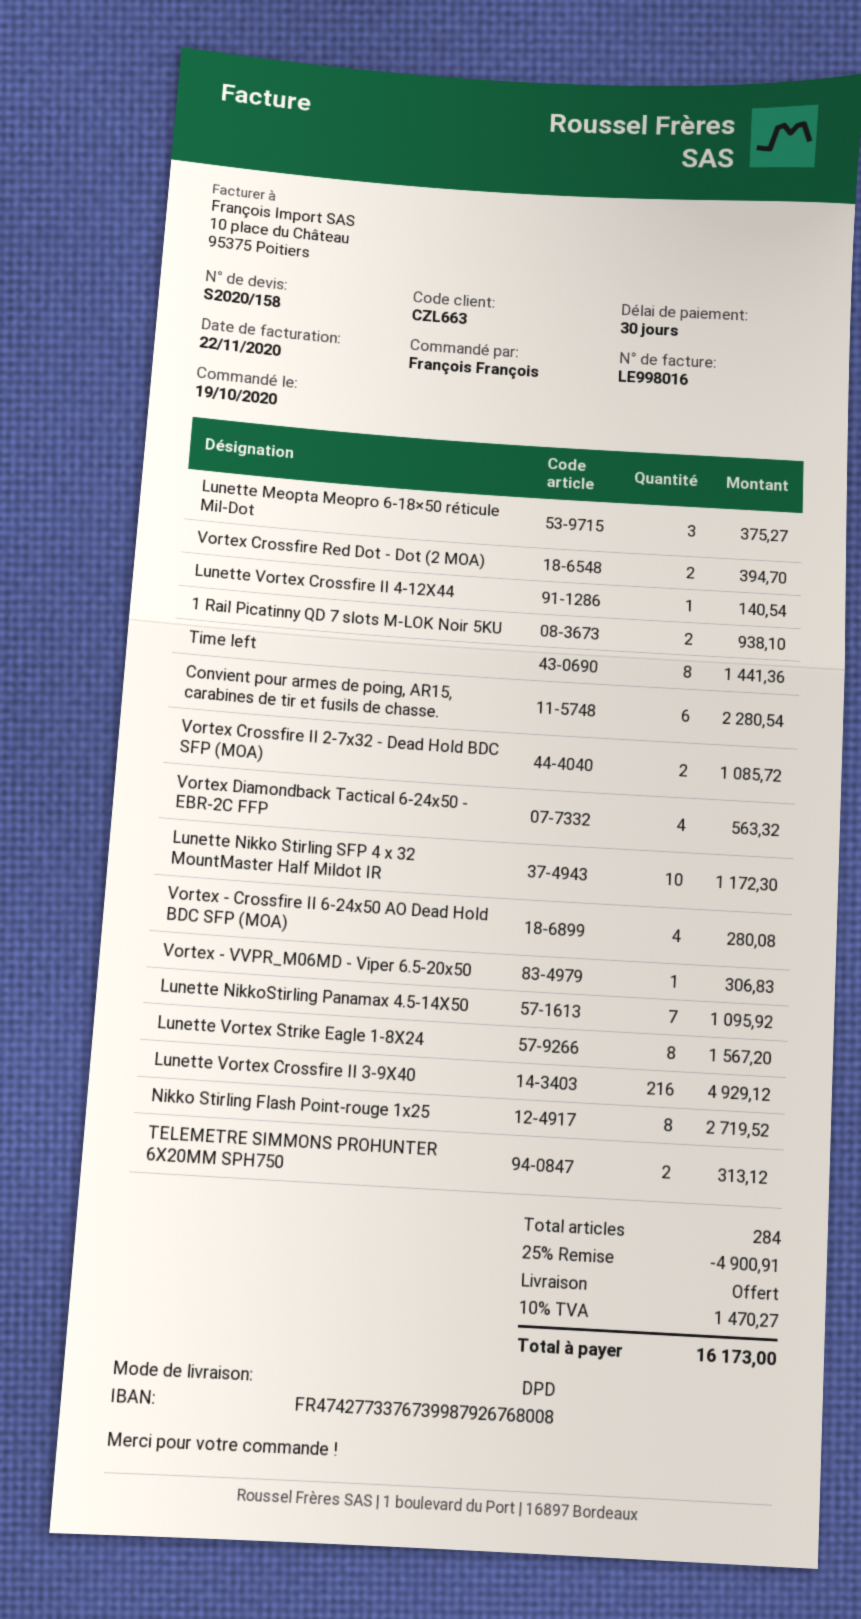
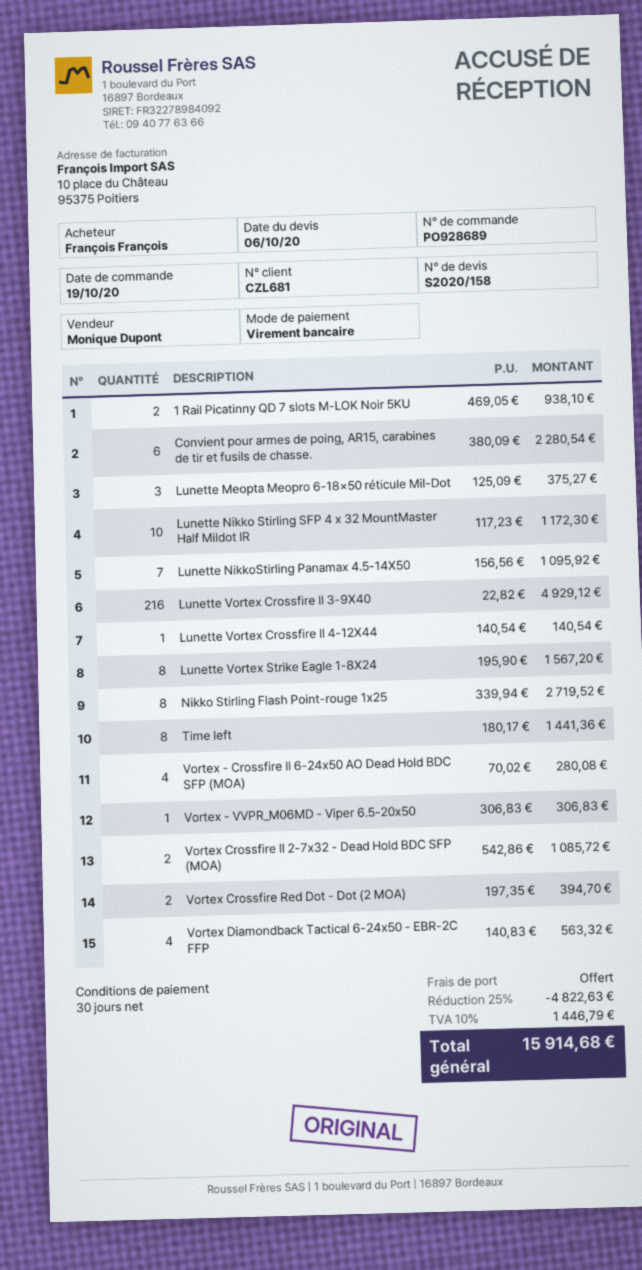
customer number: CZL663 -> CZL681
TELEMETRE SIMMONS PROHUNTER 6X20MM SPH750: 2 for 313.12 -> none
discount: 25% = 4900.91 -> 25% = 4822.63
tax: 10% = 1470.27 -> 10% = 1446.79
total: 16173.00 -> 15914.68

